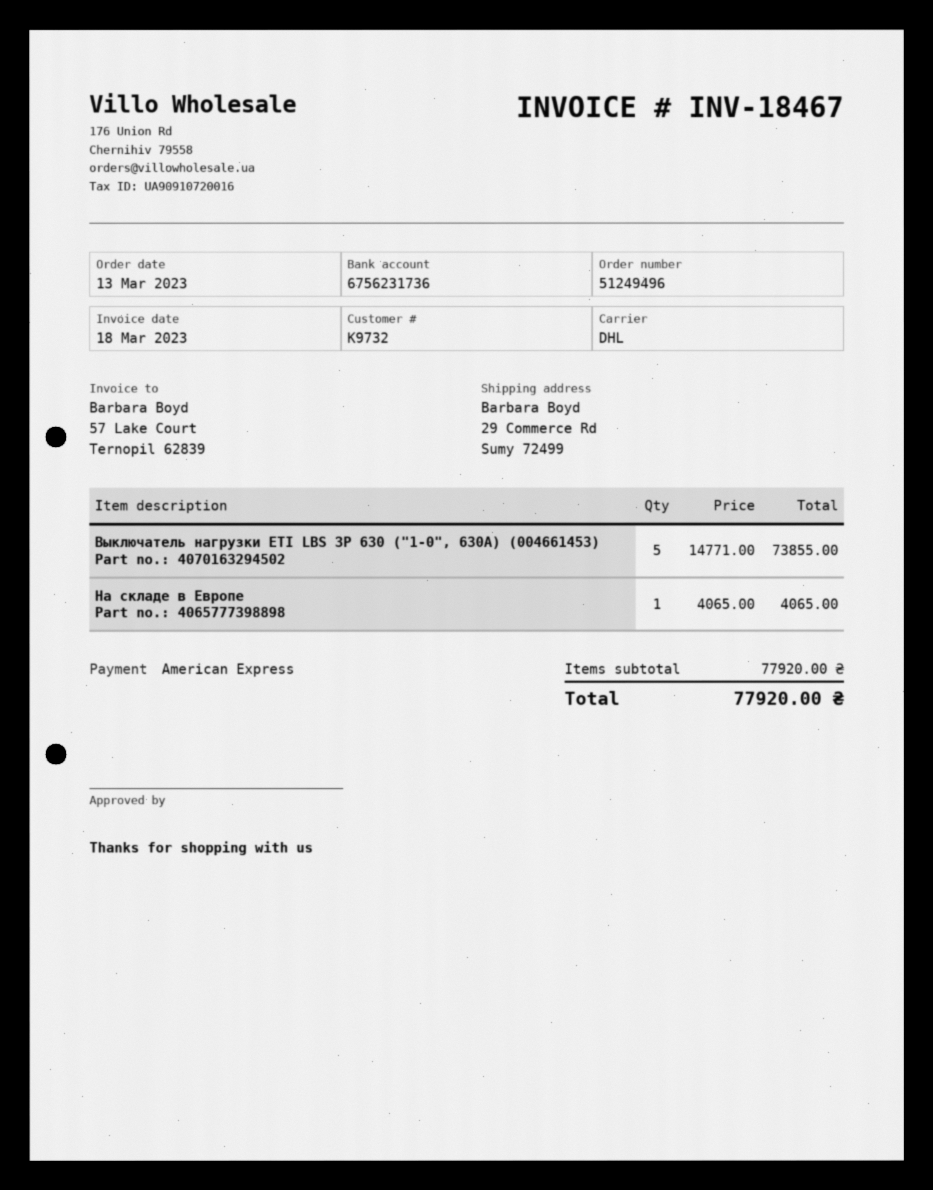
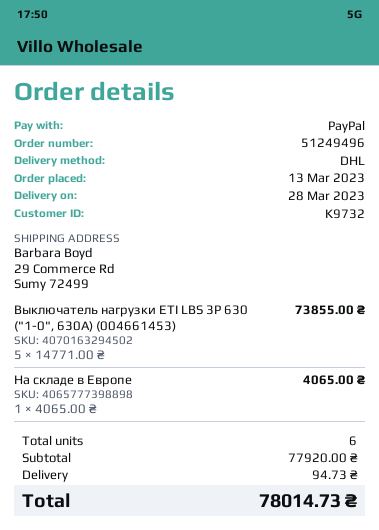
payment method: American Express -> PayPal
shipping: none -> 94.73
total: 77920.00 -> 78014.73

